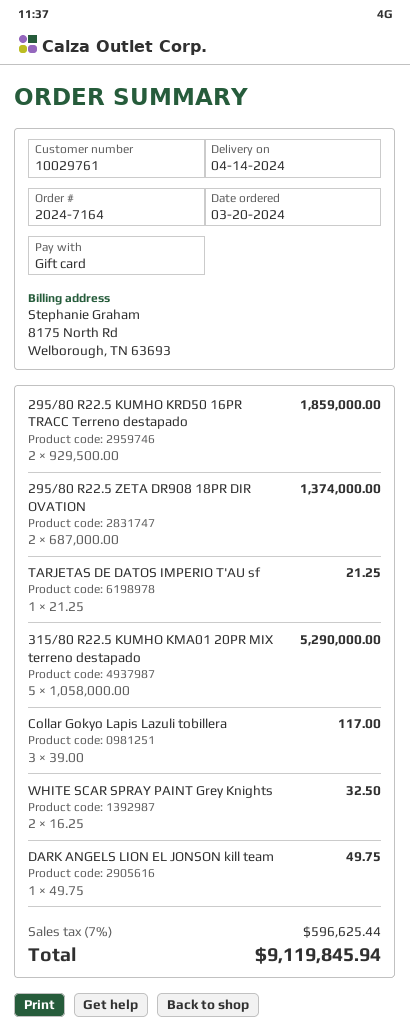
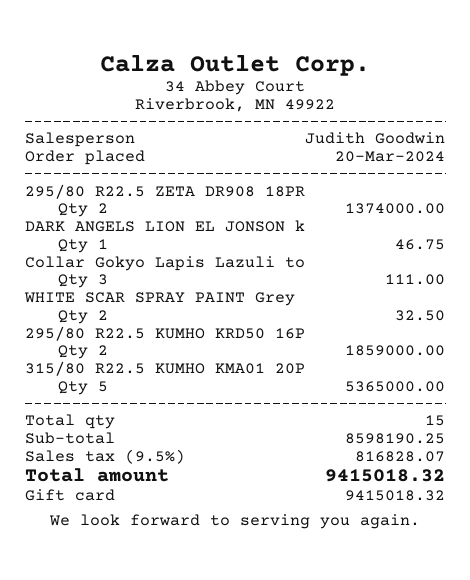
TARJETAS DE DATOS IMPERIO T'AU sf: 1 for 21.25 -> none
315/80 R22.5 KUMHO KMA01 20PR MIX terreno destapado: 5 for 5290000.00 -> 5 for 5365000.00
Collar Gokyo Lapis Lazuli tobillera: 3 for 117.00 -> 3 for 111.00
DARK ANGELS LION EL JONSON kill team: 1 for 49.75 -> 1 for 46.75
tax: 7% = 596625.44 -> 9.5% = 816828.07
total: 9119845.94 -> 9415018.32

